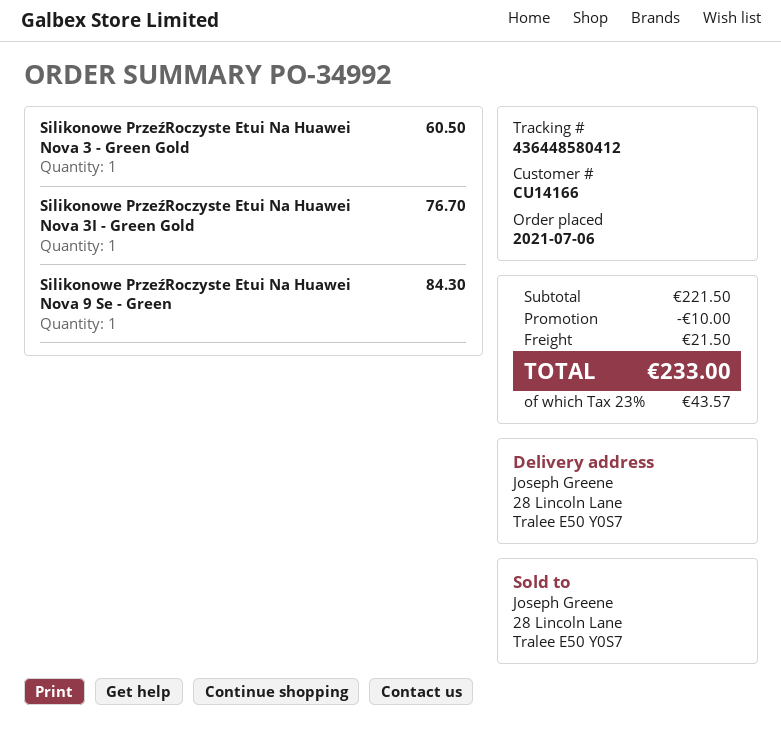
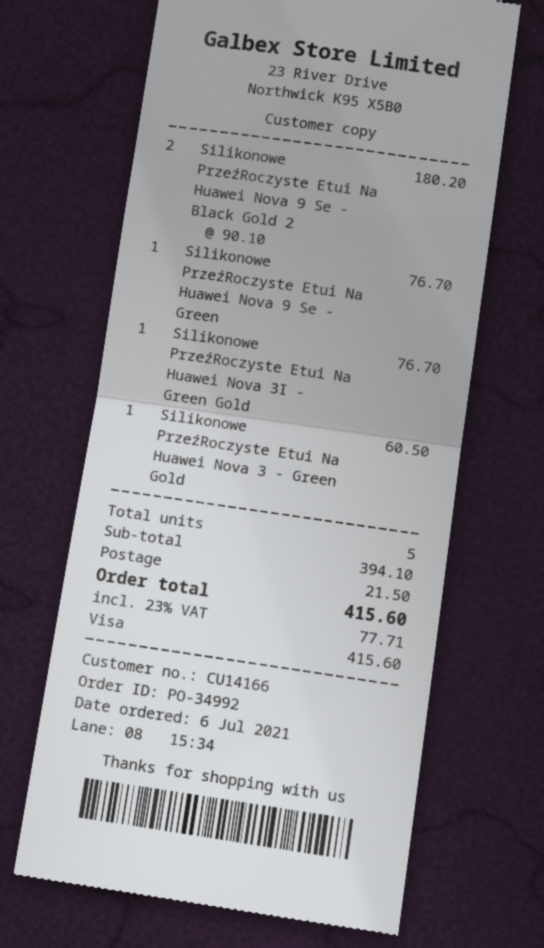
Silikonowe PrzeźRoczyste Etui Na Huawei Nova 9 Se - Green: 1 for 84.30 -> 1 for 76.70
Silikonowe PrzeźRoczyste Etui Na Huawei Nova 9 Se - Black Gold 2: none -> 2 for 180.20
subtotal: 221.50 -> 394.10
discount: 10.00 -> none
tax: 23% = 43.57 -> 23% = 77.71
total: 233.00 -> 415.60

